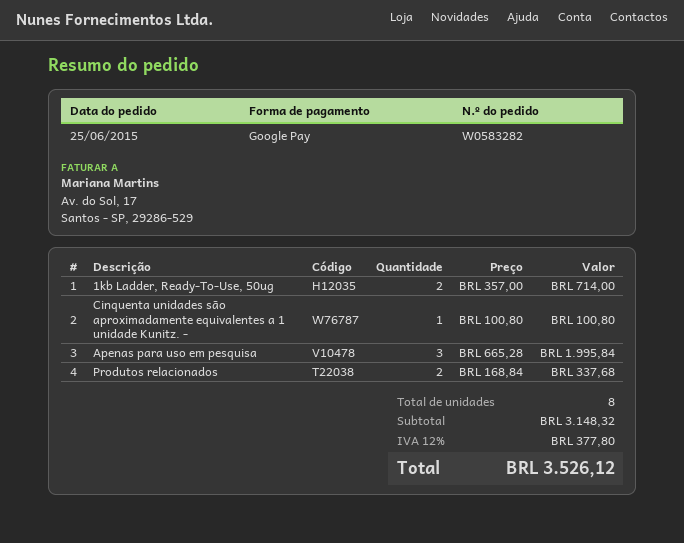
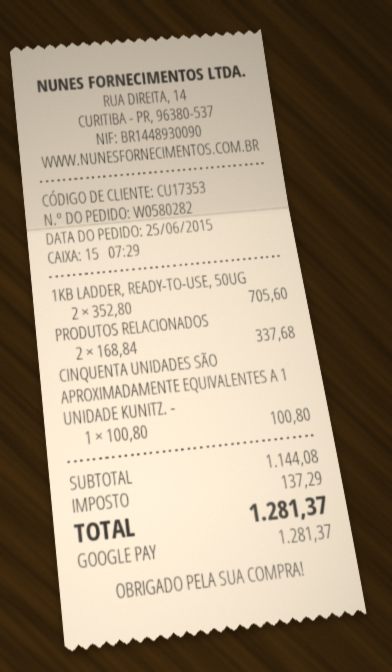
order number: W0583282 -> W0580282
1kb Ladder, Ready-To-Use, 50ug: 2 x 357.00 = 714.00 -> 2 x 352.80 = 705.60
Apenas para uso em pesquisa: 3 x 665.28 = 1995.84 -> none
subtotal: 3148.32 -> 1144.08
tax: 377.80 -> 137.29
total: 3526.12 -> 1281.37

